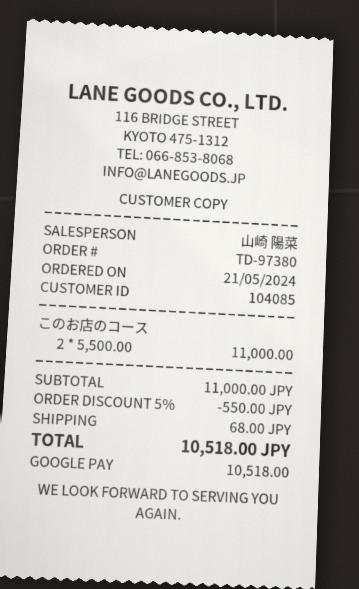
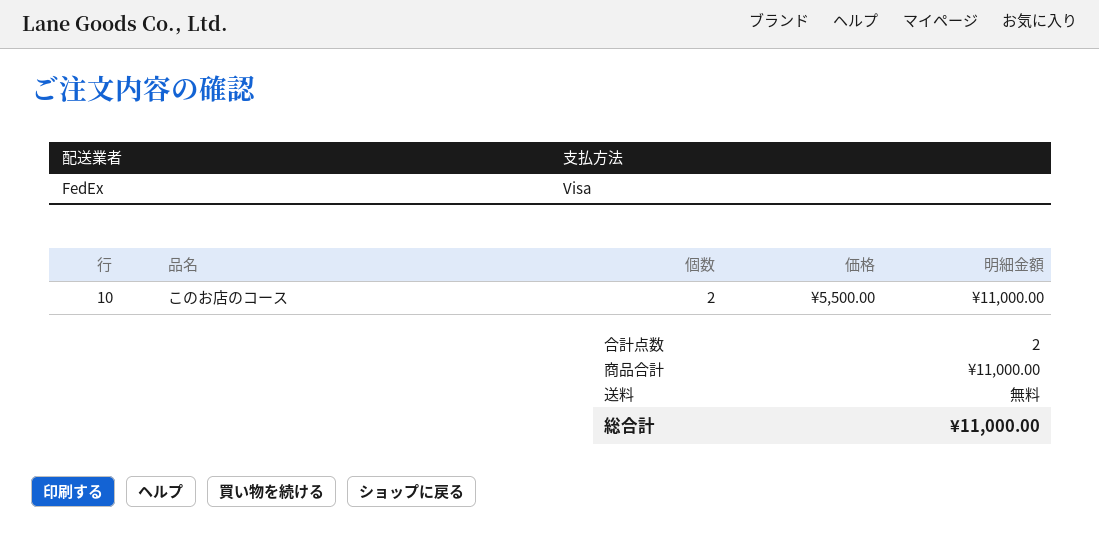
payment method: Google Pay -> Visa
discount: 5% = 550.00 -> none
shipping: 68.00 -> 0.00
total: 10518.00 -> 11000.00

